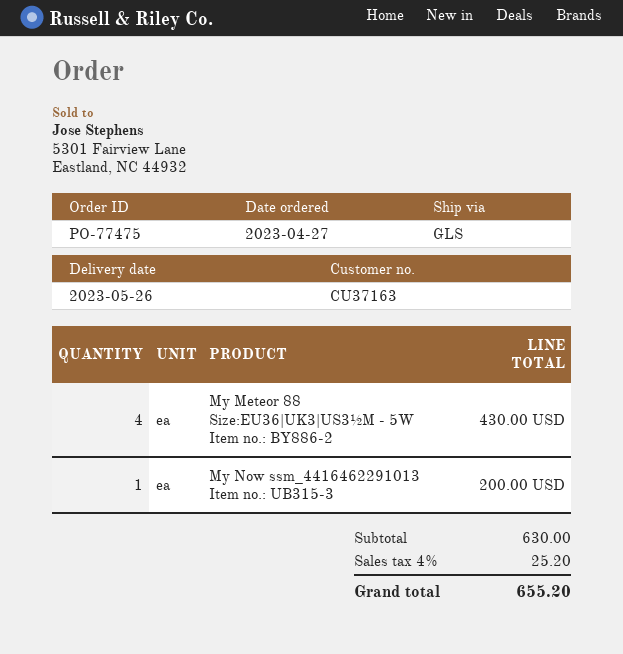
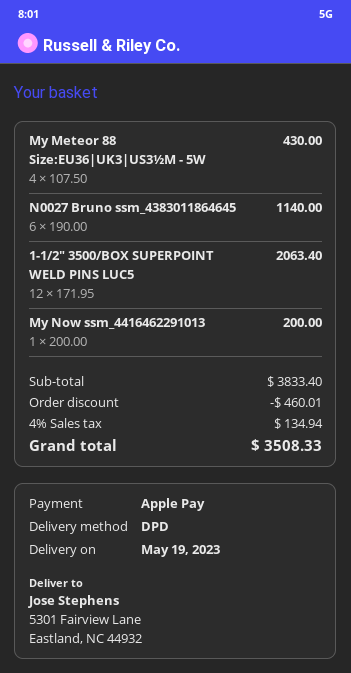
delivery date: 2023-05-26 -> 2023-05-19
shipping method: GLS -> DPD
N0027 Bruno ssm_4383011864645: none -> 6 for 1140.00
1-1/2" 3500/BOX SUPERPOINT WELD PINS LUC5: none -> 12 for 2063.40
subtotal: 630.00 -> 3833.40
discount: none -> 460.01
tax: 4% = 25.20 -> 4% = 134.94
total: 655.20 -> 3508.33

